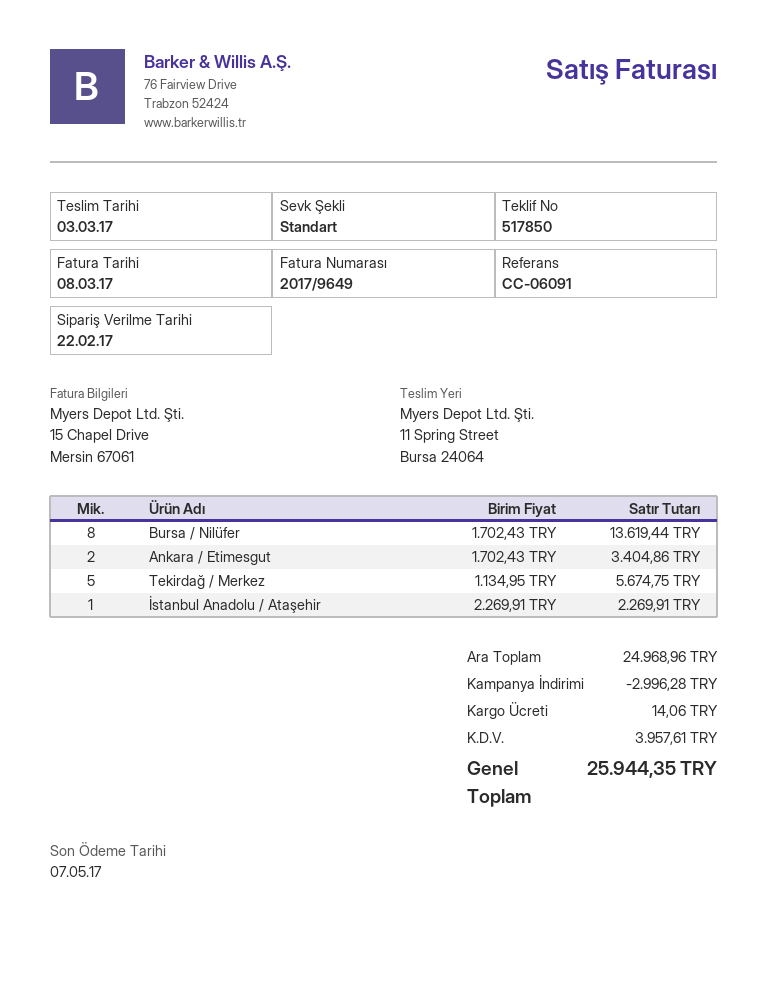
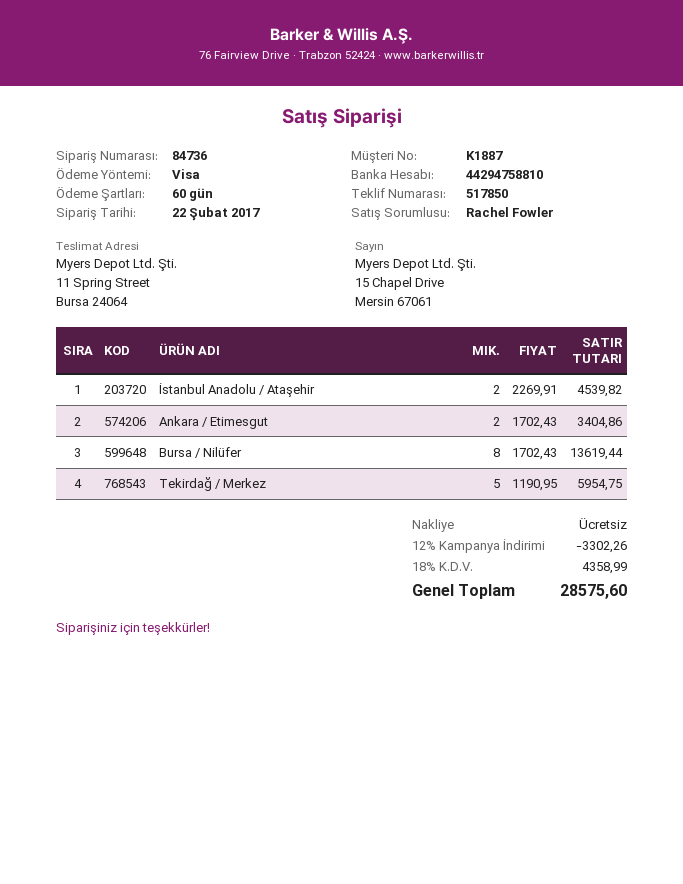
Tekirdağ / Merkez: 5 x 1134.95 = 5674.75 -> 5 x 1190.95 = 5954.75
İstanbul Anadolu / Ataşehir: 1 x 2269.91 = 2269.91 -> 2 x 2269.91 = 4539.82
discount: 2996.28 -> 3302.26
shipping: 14.06 -> 0.00
tax: 3957.61 -> 4358.99
total: 25944.35 -> 28575.60

